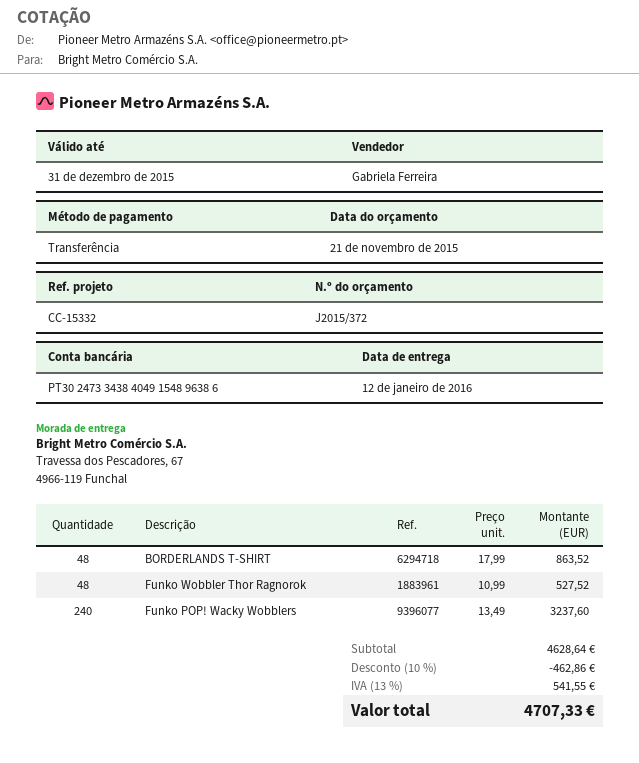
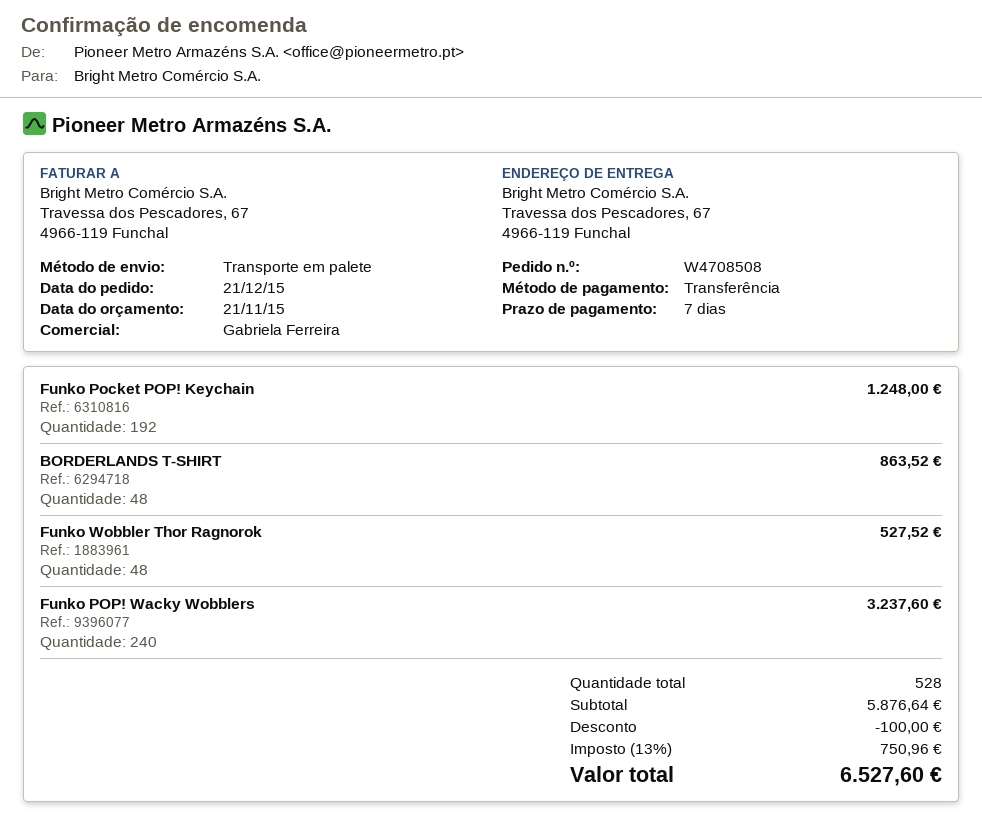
Funko Pocket POP! Keychain: none -> 192 for 1248.00
subtotal: 4628.64 -> 5876.64
discount: 462.86 -> 100.00
tax: 13% = 541.55 -> 13% = 750.96
total: 4707.33 -> 6527.60

